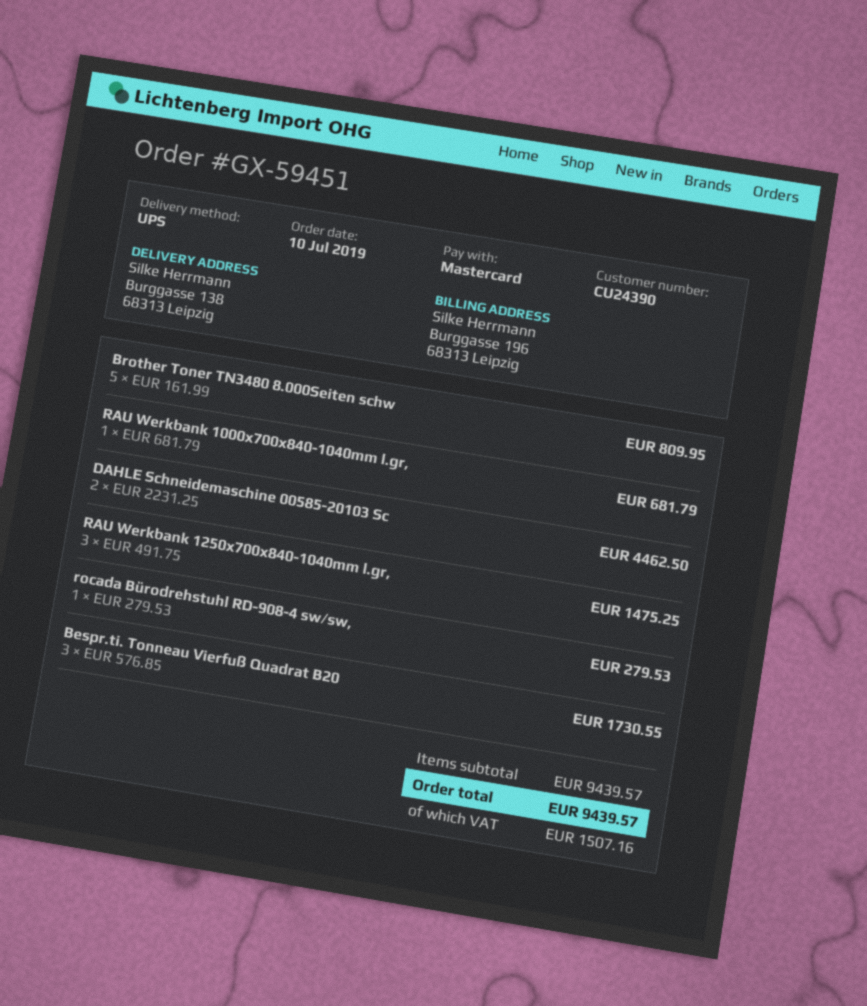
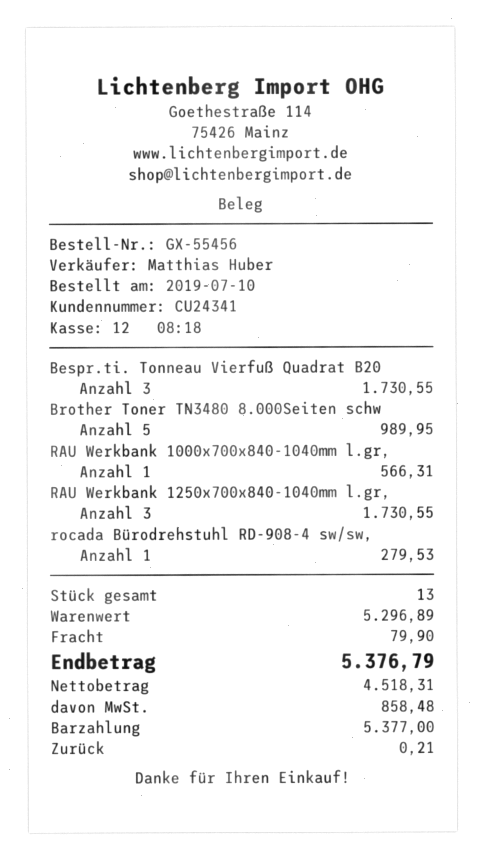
order number: GX-59451 -> GX-55456
customer number: CU24390 -> CU24341
payment method: Mastercard -> cash
Brother Toner TN3480 8.000Seiten schw: 5 for 809.95 -> 5 for 989.95
RAU Werkbank 1000x700x840-1040mm l.gr,: 1 for 681.79 -> 1 for 566.31
DAHLE Schneidemaschine 00585-20103 Sc: 2 for 4462.50 -> none
RAU Werkbank 1250x700x840-1040mm l.gr,: 3 for 1475.25 -> 3 for 1730.55
subtotal: 9439.57 -> 5296.89
shipping: none -> 79.90
tax: 1507.16 -> 858.48
total: 9439.57 -> 5376.79

